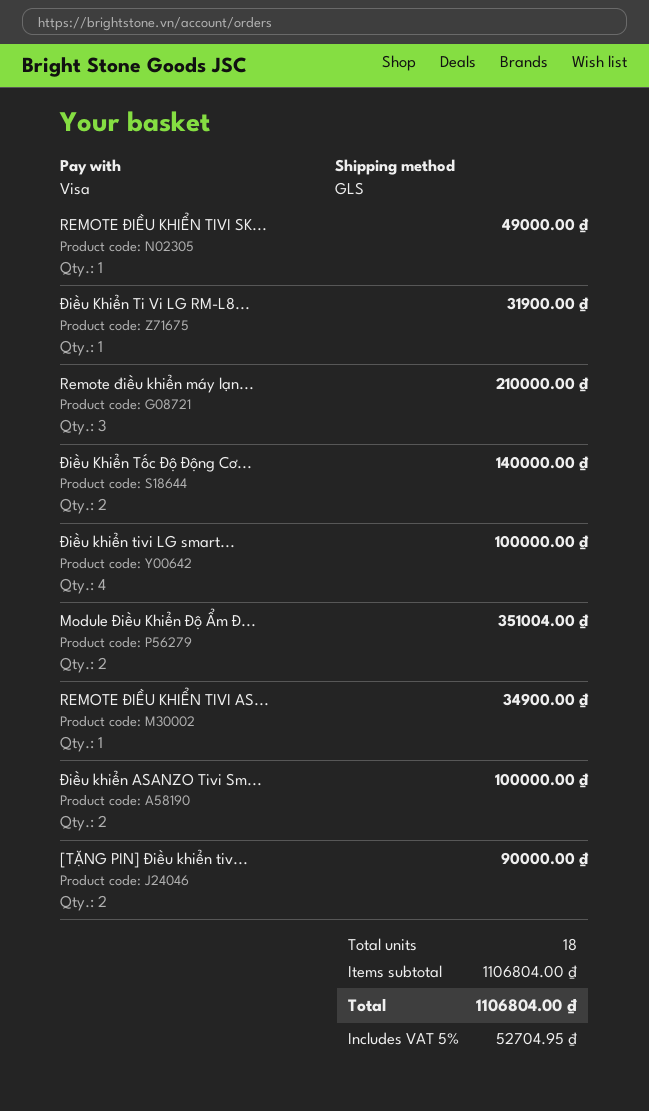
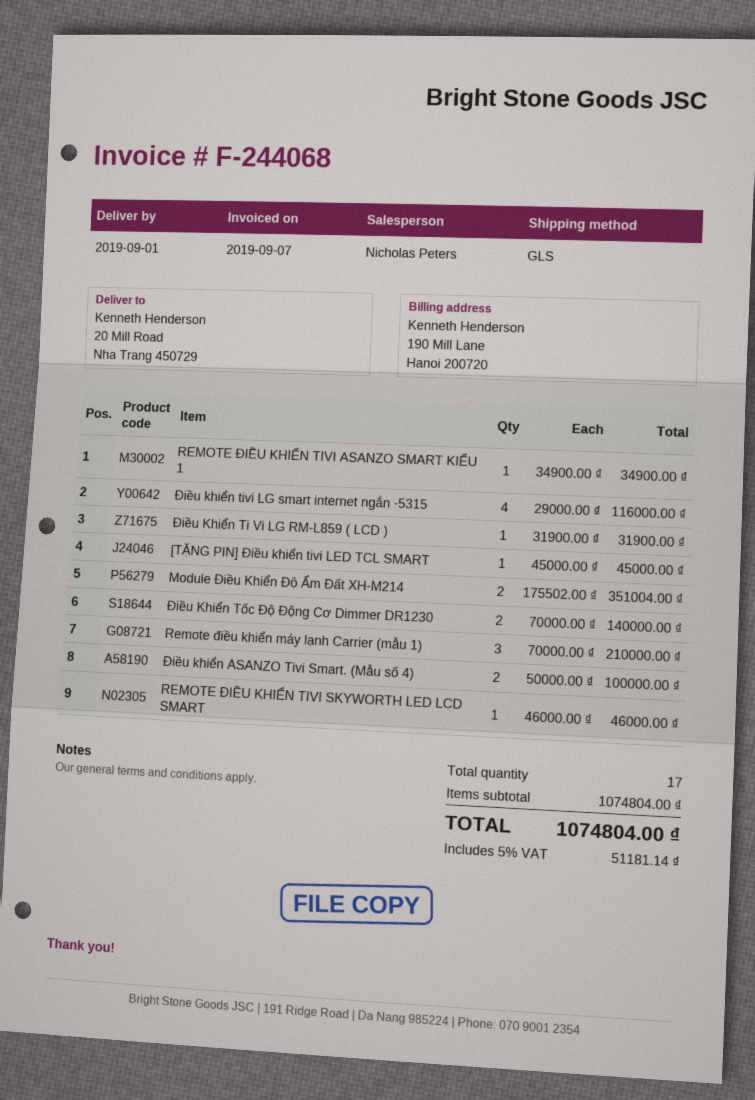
REMOTE ĐIỀU KHIỂN TIVI SK...: 1 for 49000.00 -> 1 for 46000.00
Điều khiển tivi LG smart...: 4 for 100000.00 -> 4 for 116000.00
[TẶNG PIN] Điều khiển tiv...: 2 for 90000.00 -> 1 for 45000.00
total quantity: 18 -> 17
subtotal: 1106804.00 -> 1074804.00
tax: 5% = 52704.95 -> 5% = 51181.14
total: 1106804.00 -> 1074804.00

